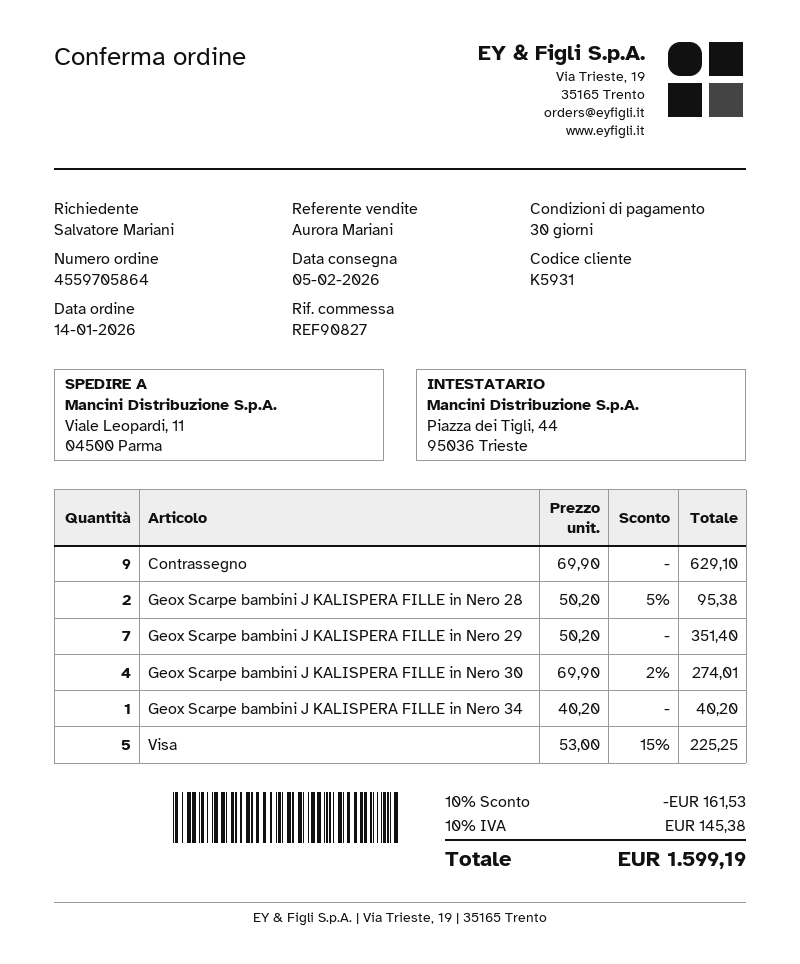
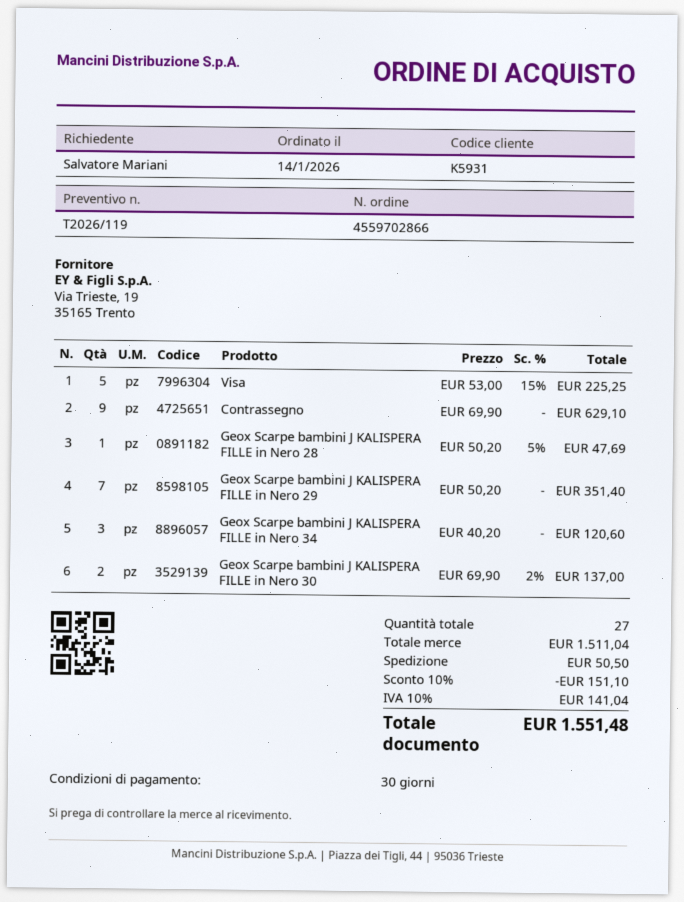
order number: 4559705864 -> 4559702866
Geox Scarpe bambini J KALISPERA FILLE in Nero 28: 2 x 50.20 - 5% = 95.38 -> 1 x 50.20 - 5% = 47.69
Geox Scarpe bambini J KALISPERA FILLE in Nero 30: 4 x 69.90 - 2% = 274.01 -> 2 x 69.90 - 2% = 137.00
Geox Scarpe bambini J KALISPERA FILLE in Nero 34: 1 x 40.20 = 40.20 -> 3 x 40.20 = 120.60
discount: 10% = 161.53 -> 10% = 151.10
shipping: none -> 50.50
tax: 10% = 145.38 -> 10% = 141.04
total: 1599.19 -> 1551.48

